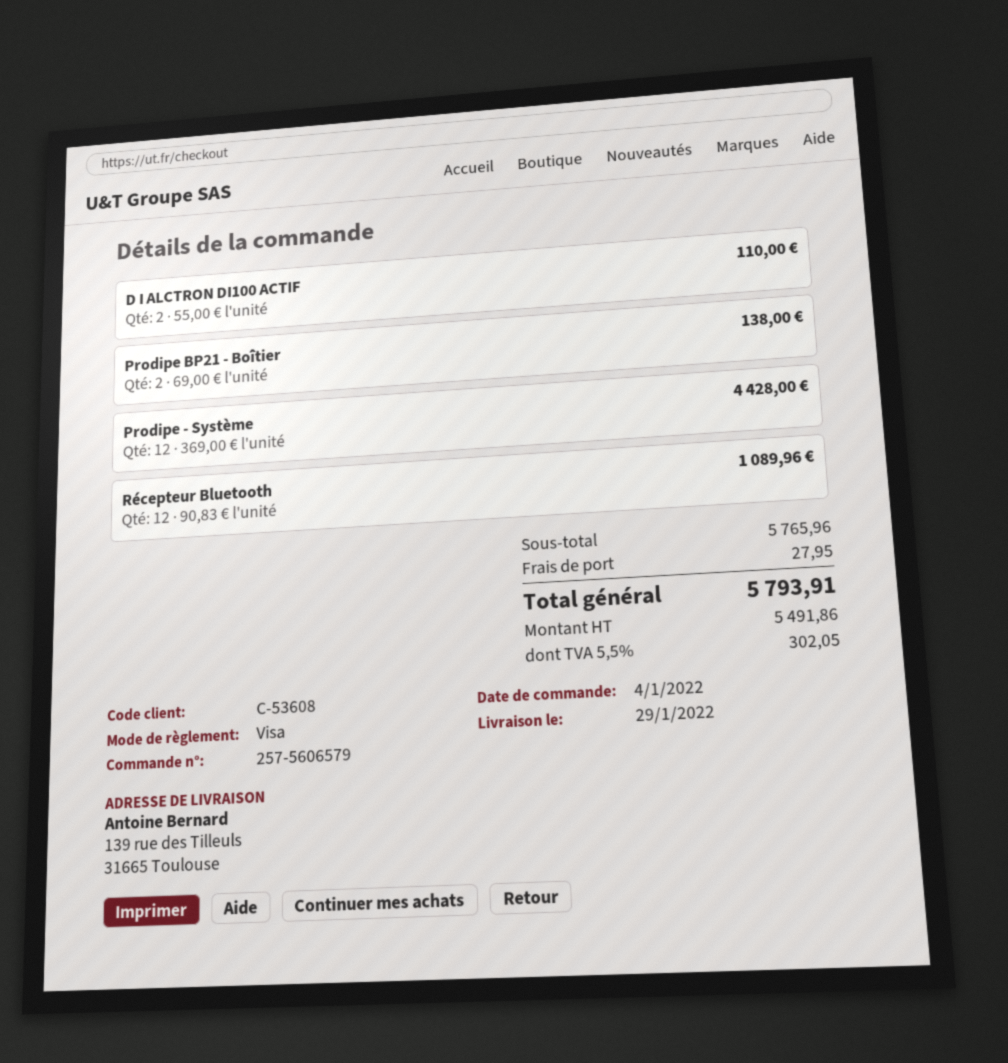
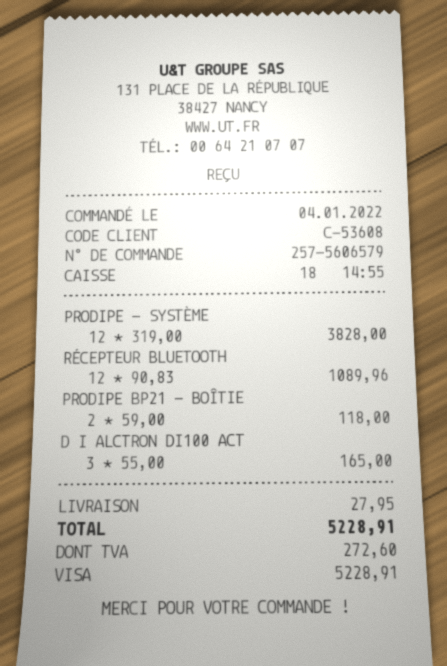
D I ALCTRON DI100 ACTIF: 2 x 55.00 = 110.00 -> 3 x 55.00 = 165.00
Prodipe BP21 - Boîtier: 2 x 69.00 = 138.00 -> 2 x 59.00 = 118.00
Prodipe - Système: 12 x 369.00 = 4428.00 -> 12 x 319.00 = 3828.00
tax: 302.05 -> 272.60
total: 5793.91 -> 5228.91

